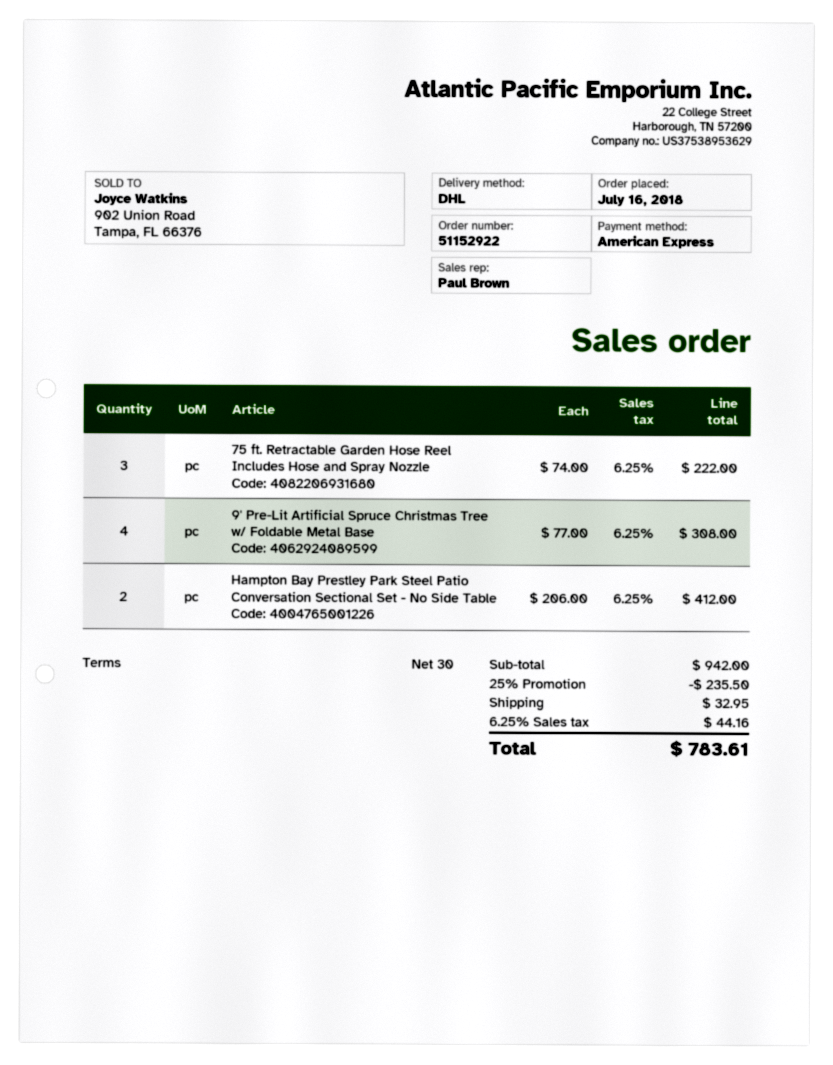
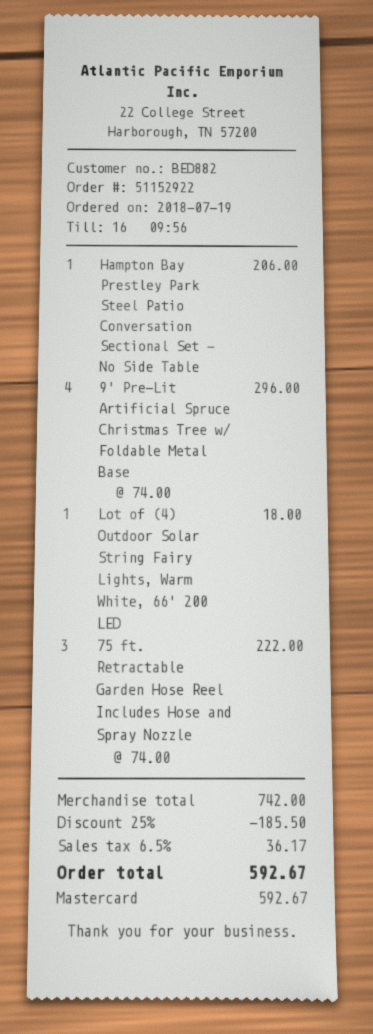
order date: 2018-07-16 -> 2018-07-19
payment method: American Express -> Mastercard
9' Pre-Lit Artificial Spruce Christmas Tree w/ Foldable Metal Base: 4 x 77.00 = 308.00 -> 4 x 74.00 = 296.00
Hampton Bay Prestley Park Steel Patio Conversation Sectional Set - No Side Table: 2 x 206.00 = 412.00 -> 1 x 206.00 = 206.00
Lot of (4) Outdoor Solar String Fairy Lights, Warm White, 66' 200 LED: none -> 1 x 18.00 = 18.00
subtotal: 942.00 -> 742.00
discount: 25% = 235.50 -> 25% = 185.50
shipping: 32.95 -> none
tax: 6.25% = 44.16 -> 6.5% = 36.17
total: 783.61 -> 592.67

